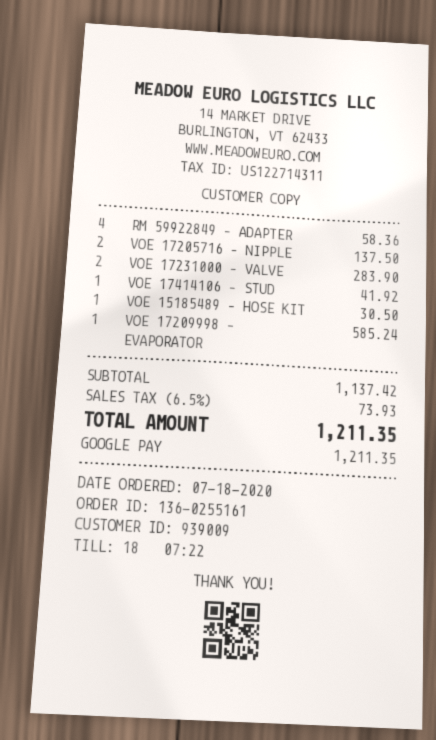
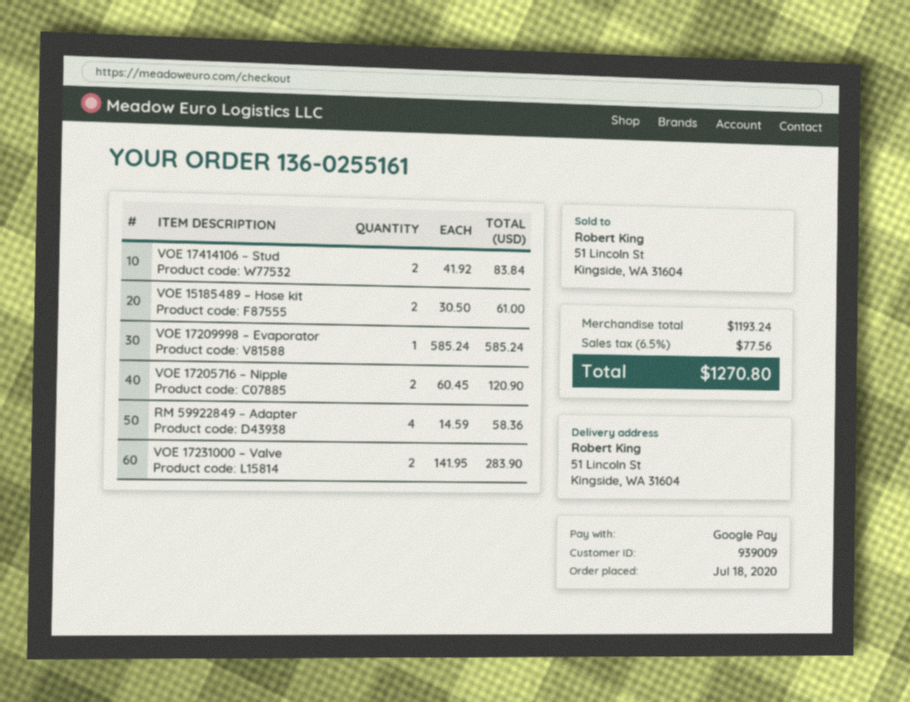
VOE 17205716 – NIPPLE: 2 for 137.50 -> 2 for 120.90
VOE 17414106 – STUD: 1 for 41.92 -> 2 for 83.84
VOE 15185489 – HOSE KIT: 1 for 30.50 -> 2 for 61.00
subtotal: 1137.42 -> 1193.24
tax: 6.5% = 73.93 -> 6.5% = 77.56
total: 1211.35 -> 1270.80

